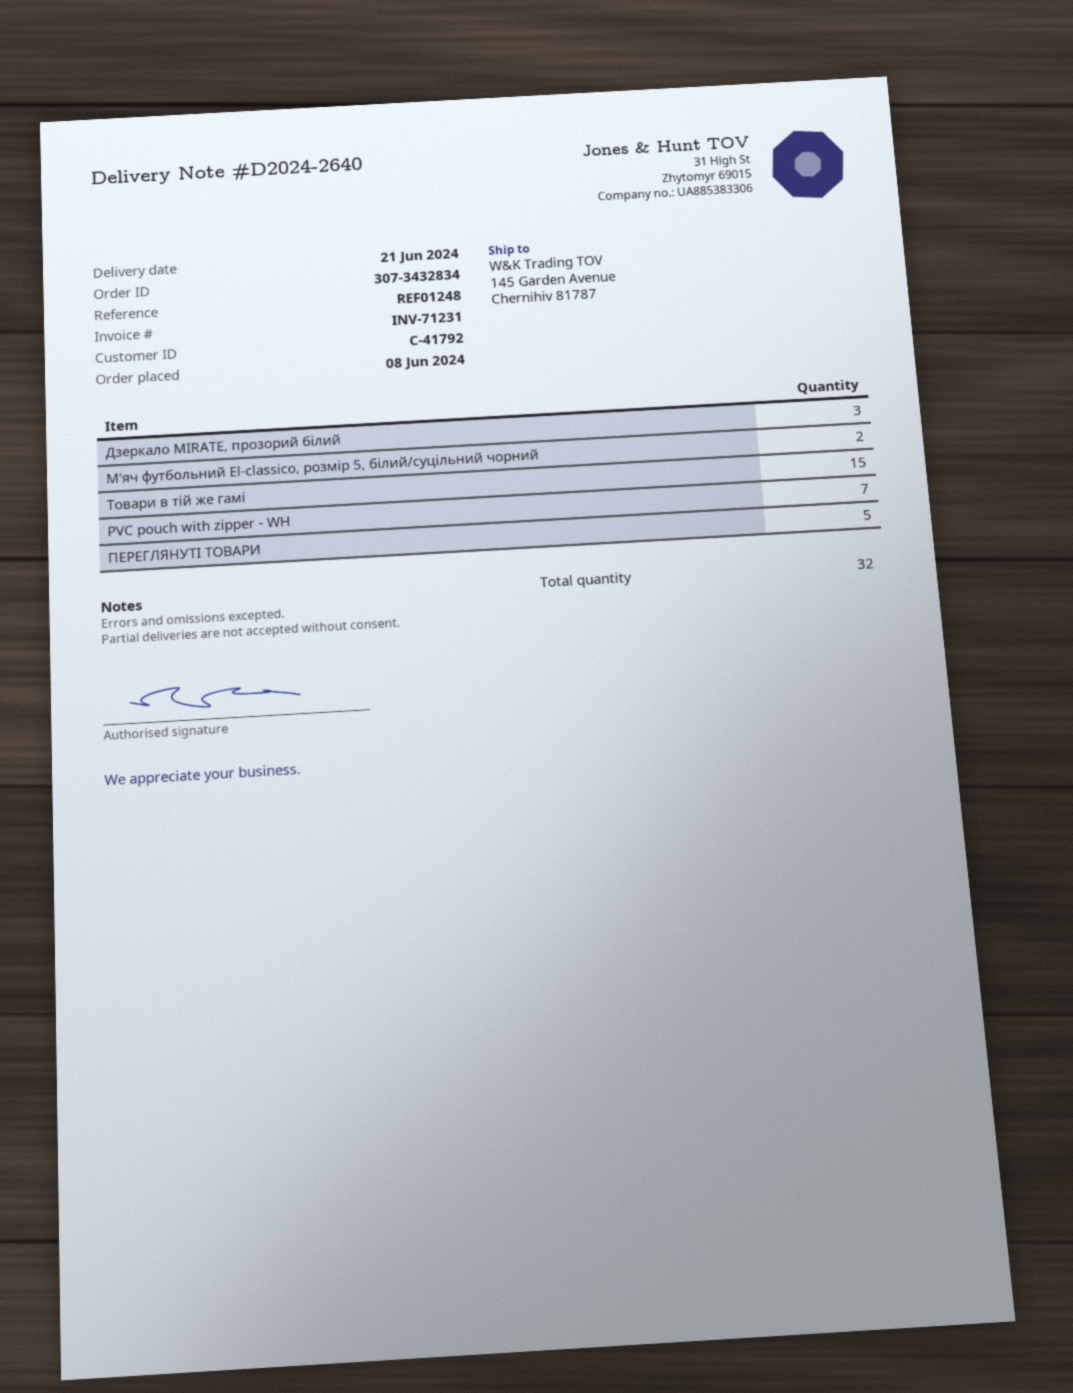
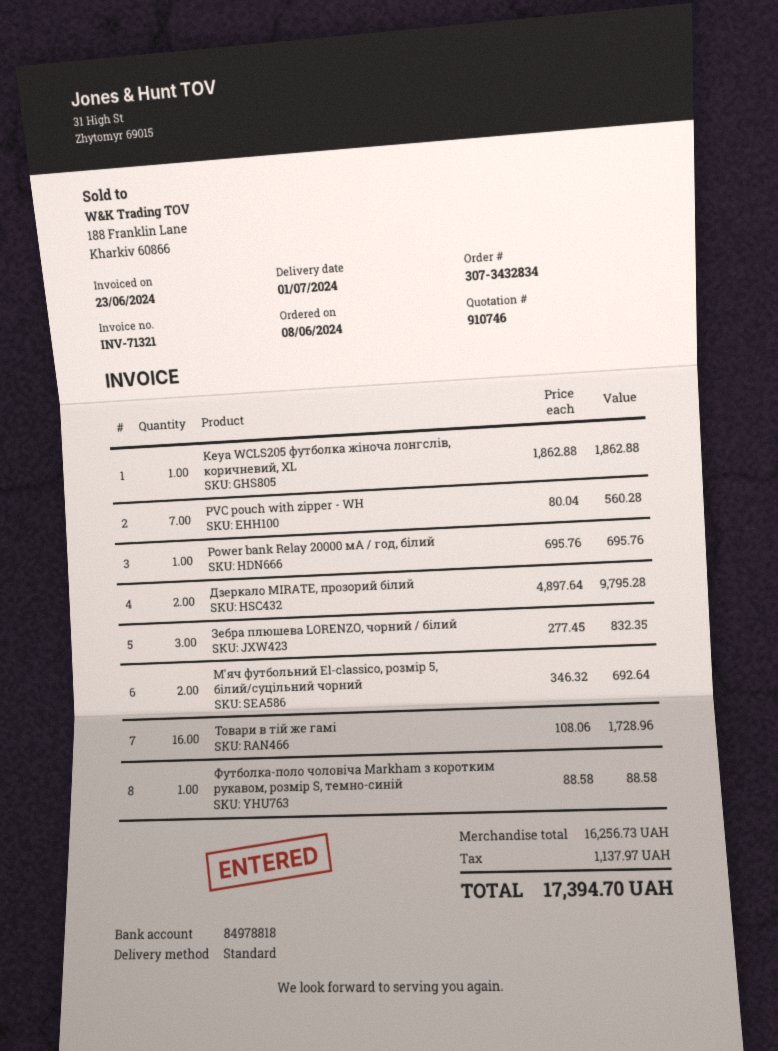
delivery date: 2024-06-21 -> 2024-07-01
invoice number: INV-71231 -> INV-71321
Дзеркало MIRATE, прозорий білий: 3 -> 2
Товари в тій же гамі: 15 -> 16
ПЕРЕГЛЯНУТІ ТОВАРИ: 5 -> none
Keya WCLS205 футболка жіноча лонгслів, коричневий, XL: none -> 1
Power bank Relay 20000 мА / год, білий: none -> 1
Зебра плюшева LORENZO, чорний / білий: none -> 3
Футболка-поло чоловіча Markham з коротким рукавом, розмір S, темно-синій: none -> 1

